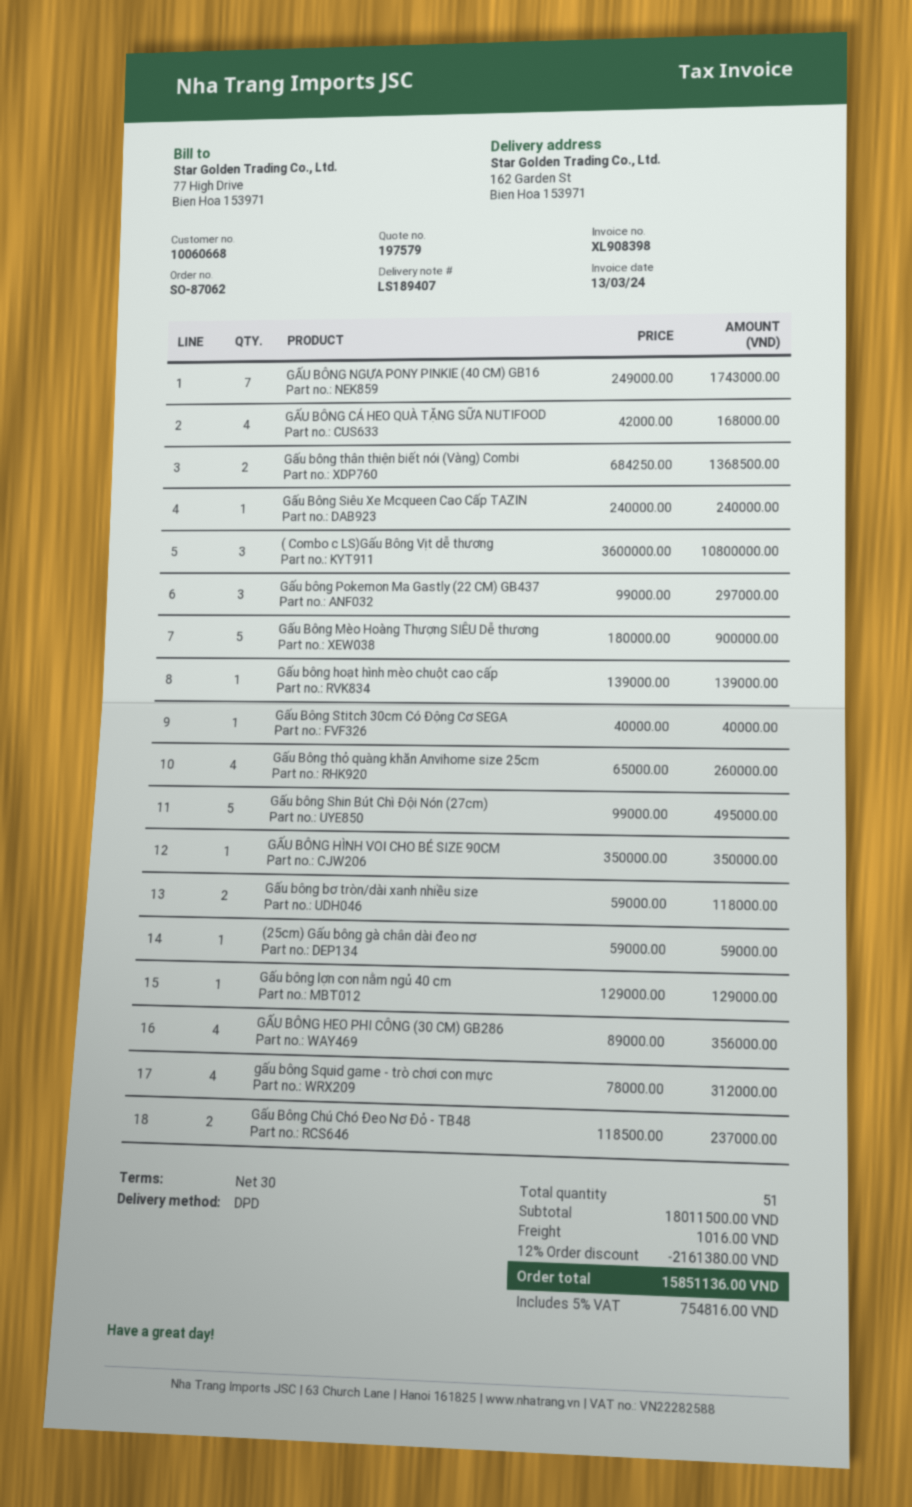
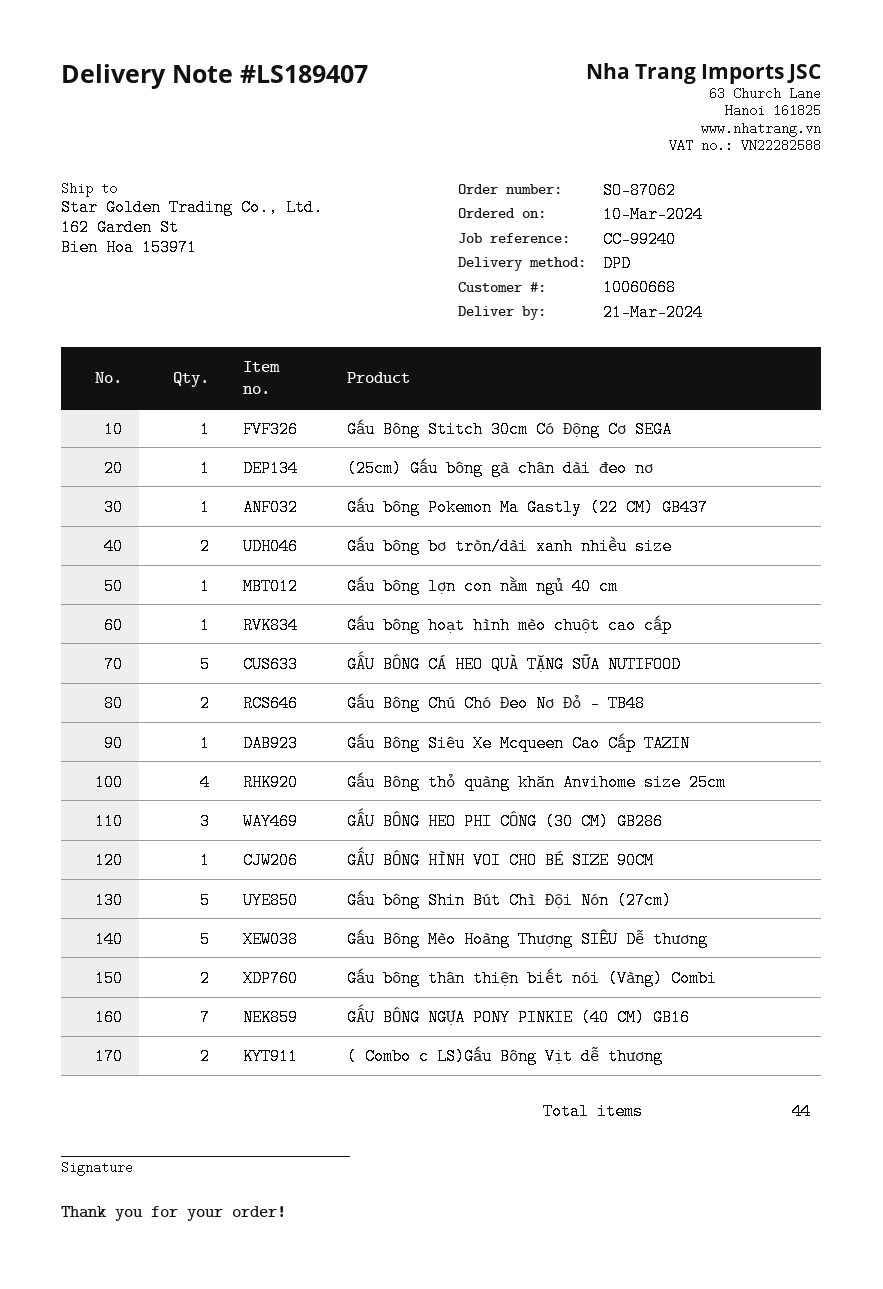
GẤU BÔNG CÁ HEO QUÀ TẶNG SỮA NUTIFOOD: 4 -> 5
( Combo c LS)Gấu Bông Vịt dễ thương: 3 -> 2
Gấu bông Pokemon Ma Gastly (22 CM) GB437: 3 -> 1
GẤU BÔNG HEO PHI CÔNG (30 CM) GB286: 4 -> 3
gấu bông Squid game - trò chơi con mực: 4 -> none
total quantity: 51 -> 44

